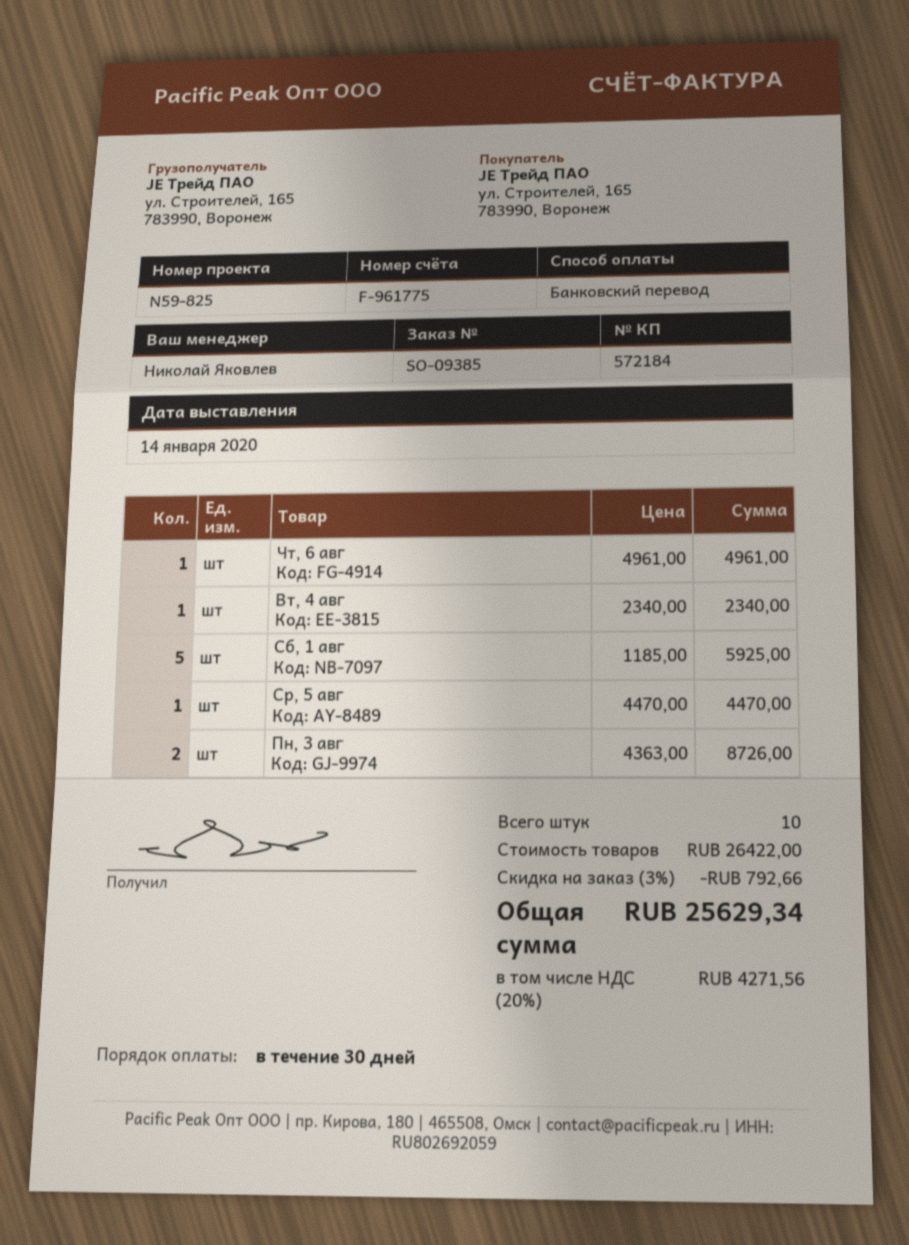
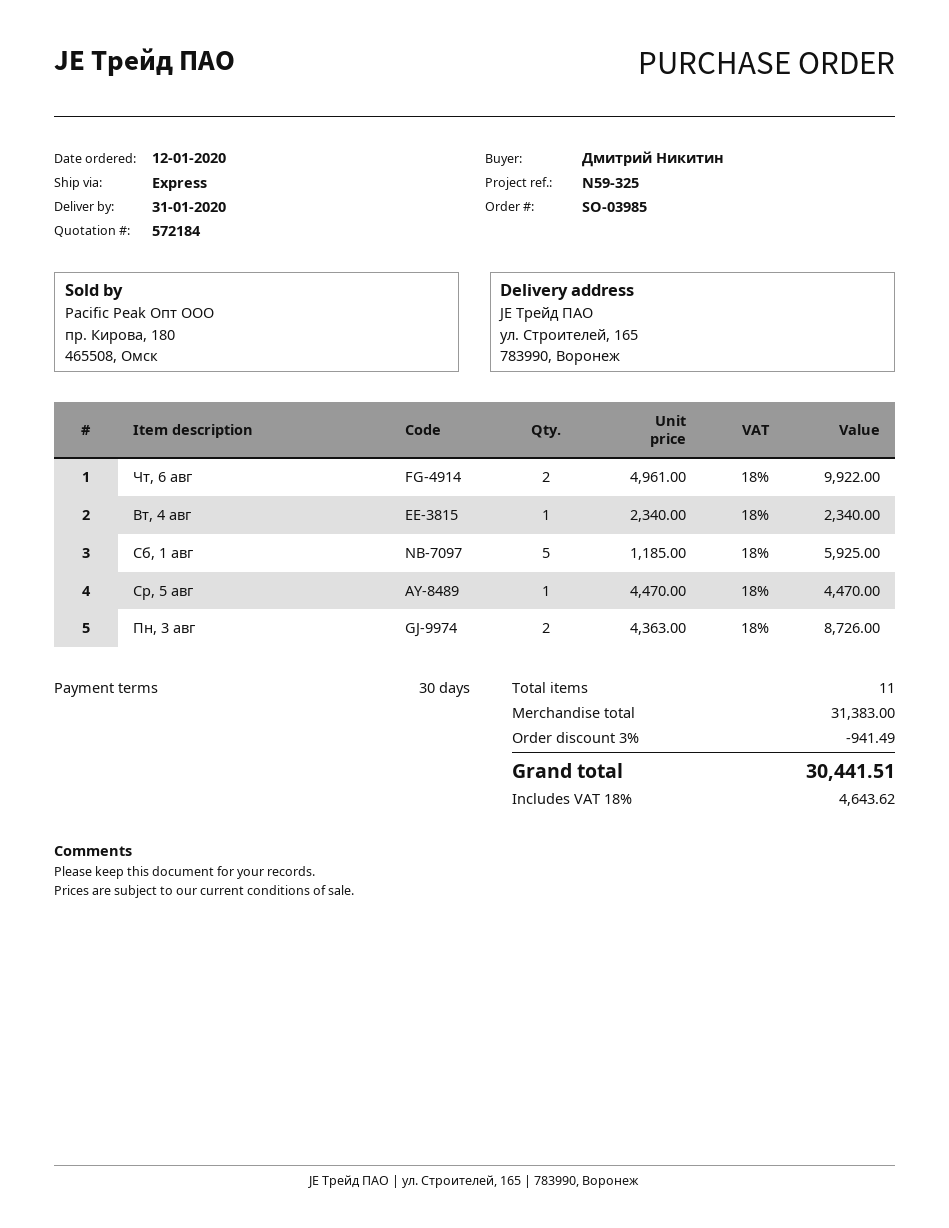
order number: SO-09385 -> SO-03985
reference: N59-825 -> N59-325
Чт, 6 авг: 1 x 4961.00 = 4961.00 -> 2 x 4961.00 = 9922.00
total quantity: 10 -> 11
subtotal: 26422.00 -> 31383.00
discount: 3% = 792.66 -> 3% = 941.49
tax: 20% = 4271.56 -> 18% = 4643.62
total: 25629.34 -> 30441.51

